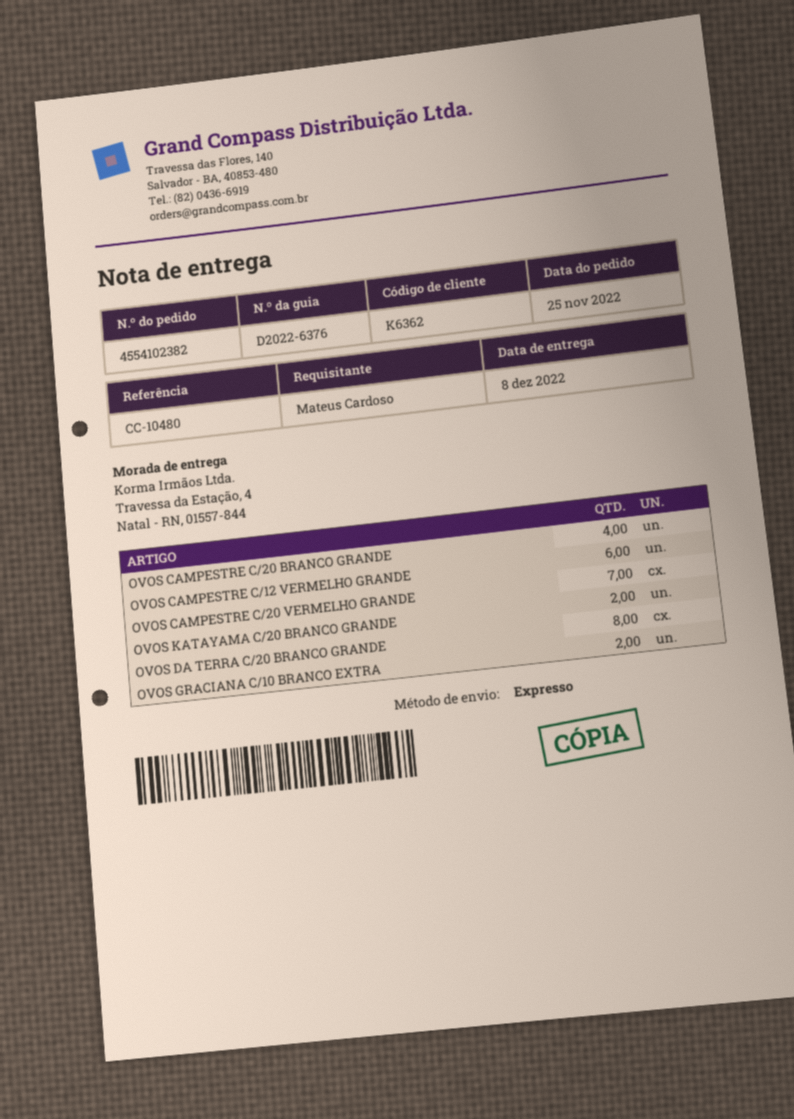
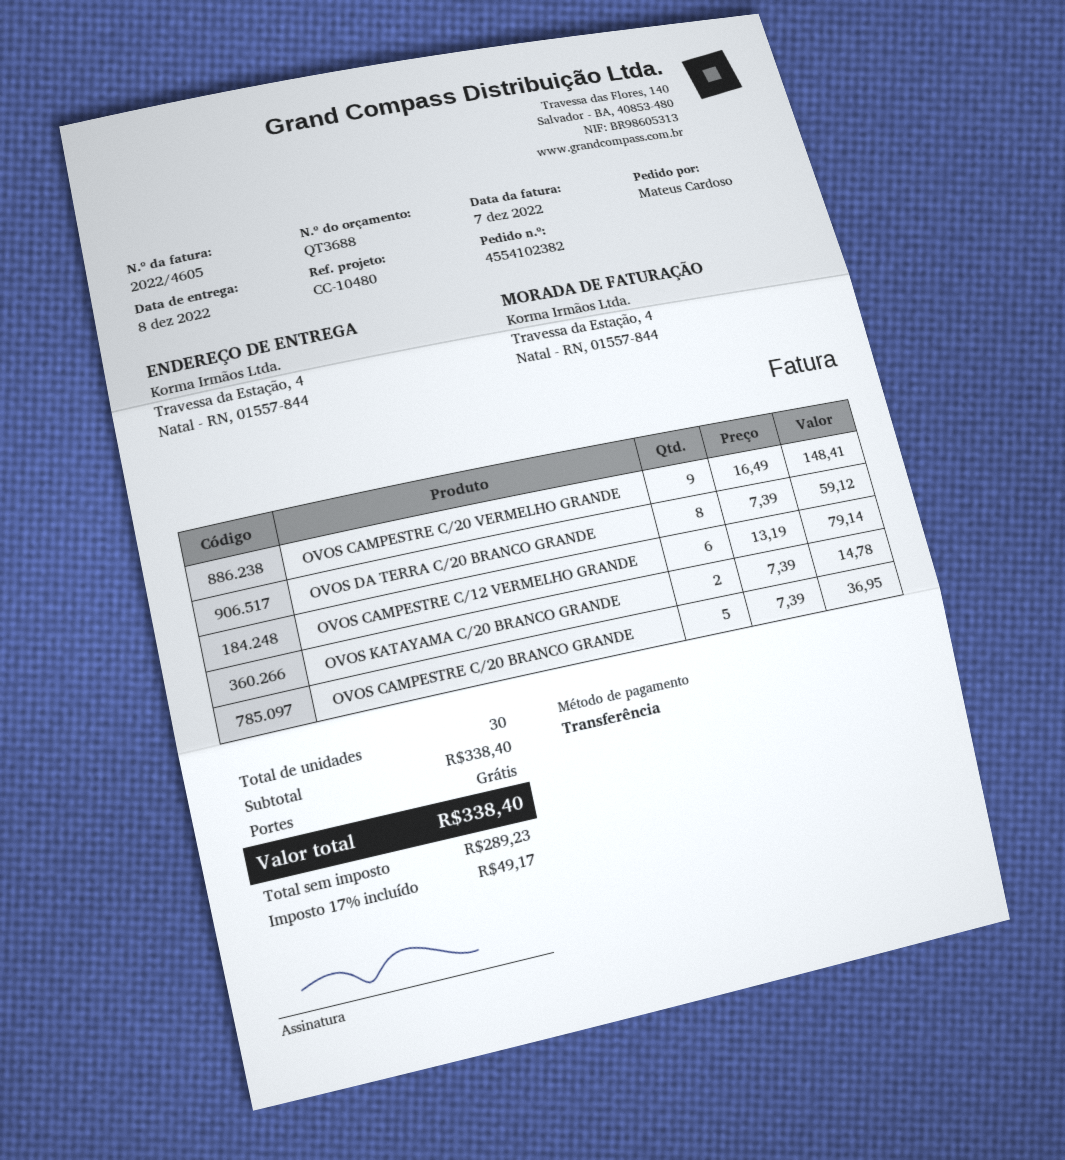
OVOS CAMPESTRE C/20 BRANCO GRANDE: 4 -> 5
OVOS CAMPESTRE C/20 VERMELHO GRANDE: 7 -> 9
OVOS GRACIANA C/10 BRANCO EXTRA: 2 -> none

